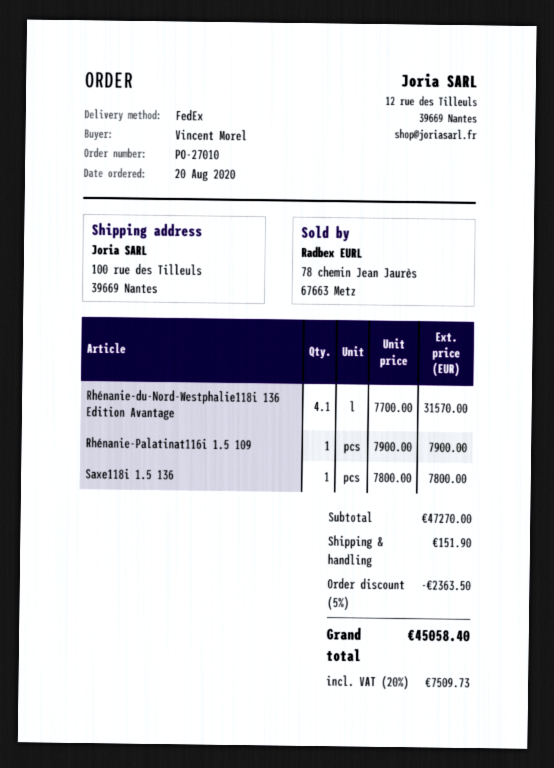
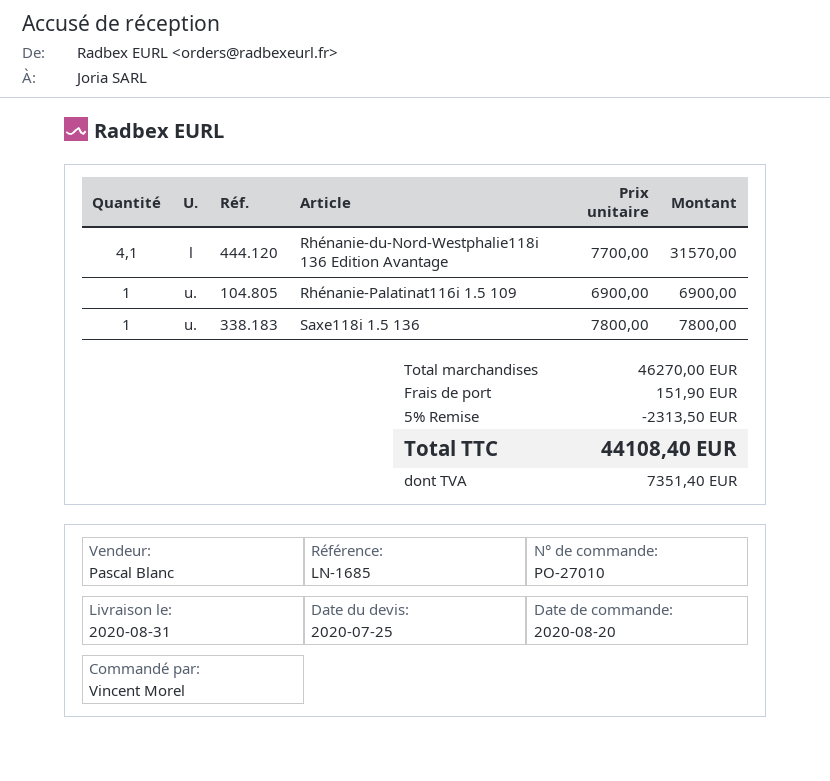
Rhénanie-Palatinat116i 1.5 109: 1 x 7900.00 = 7900.00 -> 1 x 6900.00 = 6900.00
subtotal: 47270.00 -> 46270.00
discount: 5% = 2363.50 -> 5% = 2313.50
tax: 7509.73 -> 7351.40
total: 45058.40 -> 44108.40

